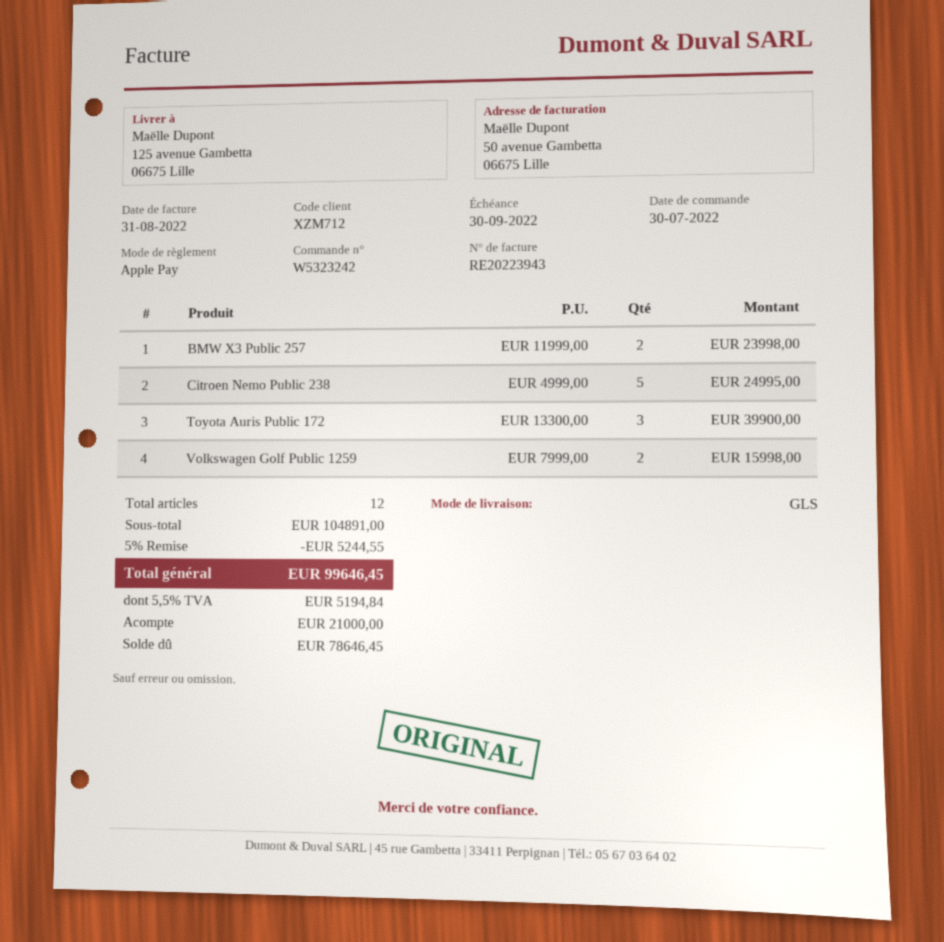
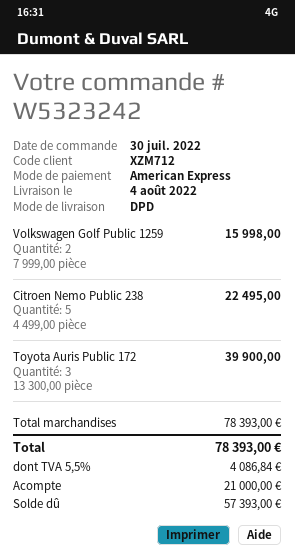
payment method: Apple Pay -> American Express
shipping method: GLS -> DPD
BMW X3 Public 257: 2 x 11999.00 = 23998.00 -> none
Citroen Nemo Public 238: 5 x 4999.00 = 24995.00 -> 5 x 4499.00 = 22495.00
subtotal: 104891.00 -> 78393.00
discount: 5% = 5244.55 -> none
tax: 5.5% = 5194.84 -> 5.5% = 4086.84
total: 99646.45 -> 78393.00
balance: 78646.45 -> 57393.00

